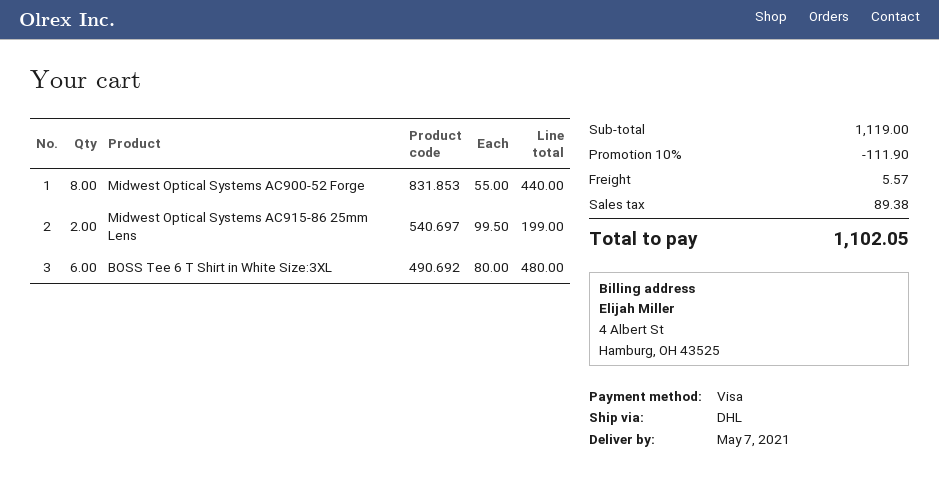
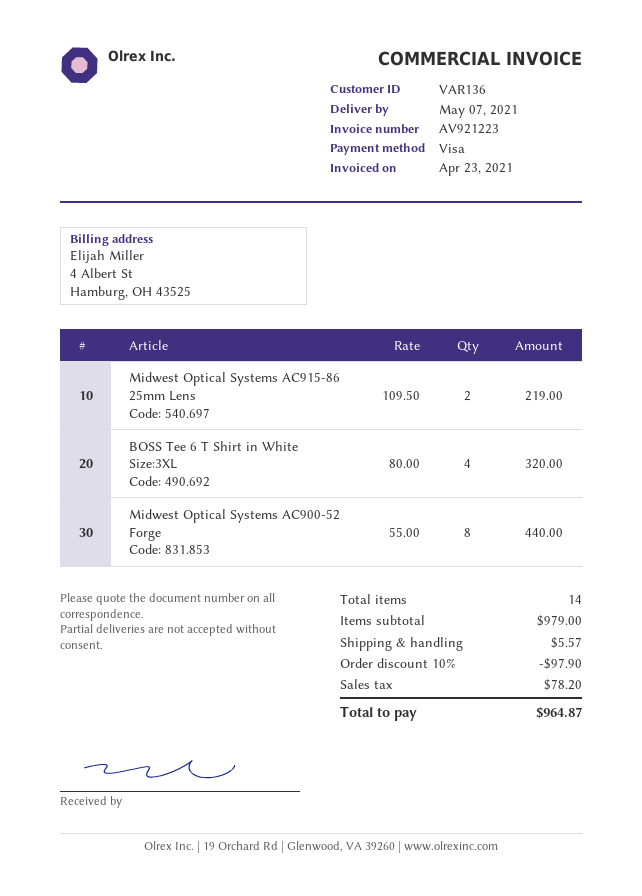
Midwest Optical Systems AC915-86 25mm Lens: 2 x 99.50 = 199.00 -> 2 x 109.50 = 219.00
BOSS Tee 6 T Shirt in White Size:3XL: 6 x 80.00 = 480.00 -> 4 x 80.00 = 320.00
subtotal: 1119.00 -> 979.00
discount: 10% = 111.90 -> 10% = 97.90
tax: 89.38 -> 78.20
total: 1102.05 -> 964.87

